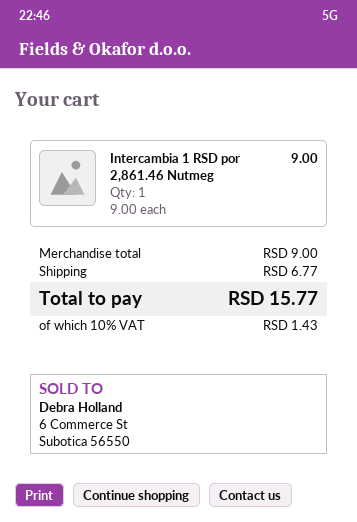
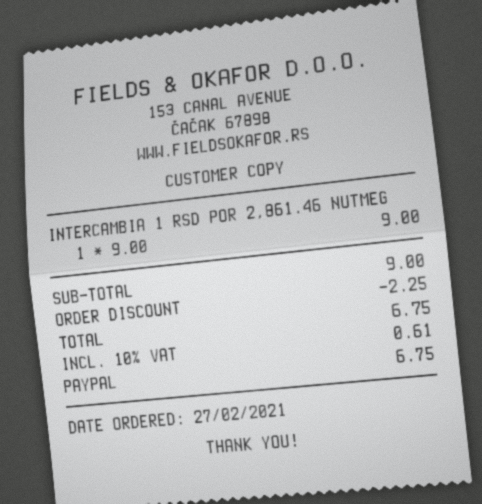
discount: none -> 2.25
shipping: 6.77 -> none
tax: 10% = 1.43 -> 10% = 0.61
total: 15.77 -> 6.75

